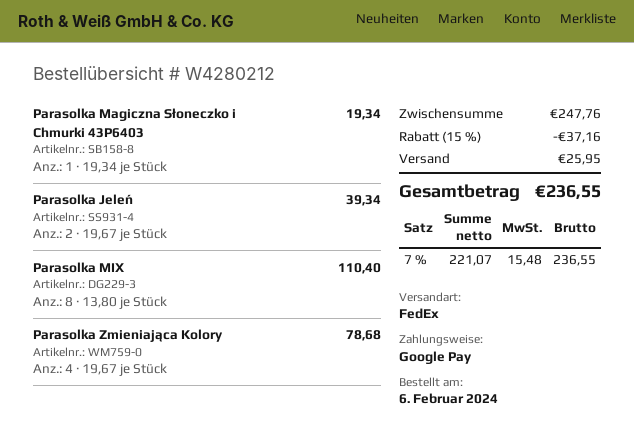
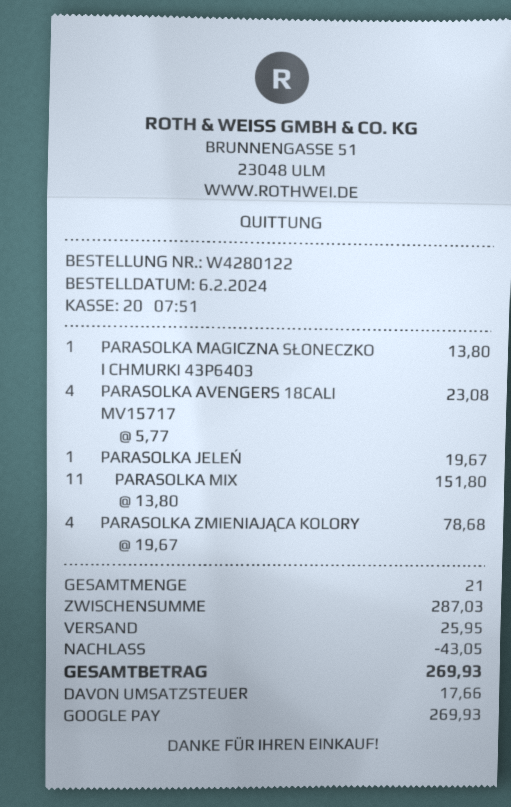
order number: W4280212 -> W4280122
Parasolka Magiczna Słoneczko i Chmurki 43P6403: 1 x 19.34 = 19.34 -> 1 x 13.80 = 13.80
Parasolka Jeleń: 2 x 19.67 = 39.34 -> 1 x 19.67 = 19.67
Parasolka MIX: 8 x 13.80 = 110.40 -> 11 x 13.80 = 151.80
PARASOLKA AVENGERS 18CALI MV15717: none -> 4 x 5.77 = 23.08
subtotal: 247.76 -> 287.03
discount: 37.16 -> 43.05
tax: 15.48 -> 17.66
total: 236.55 -> 269.93

